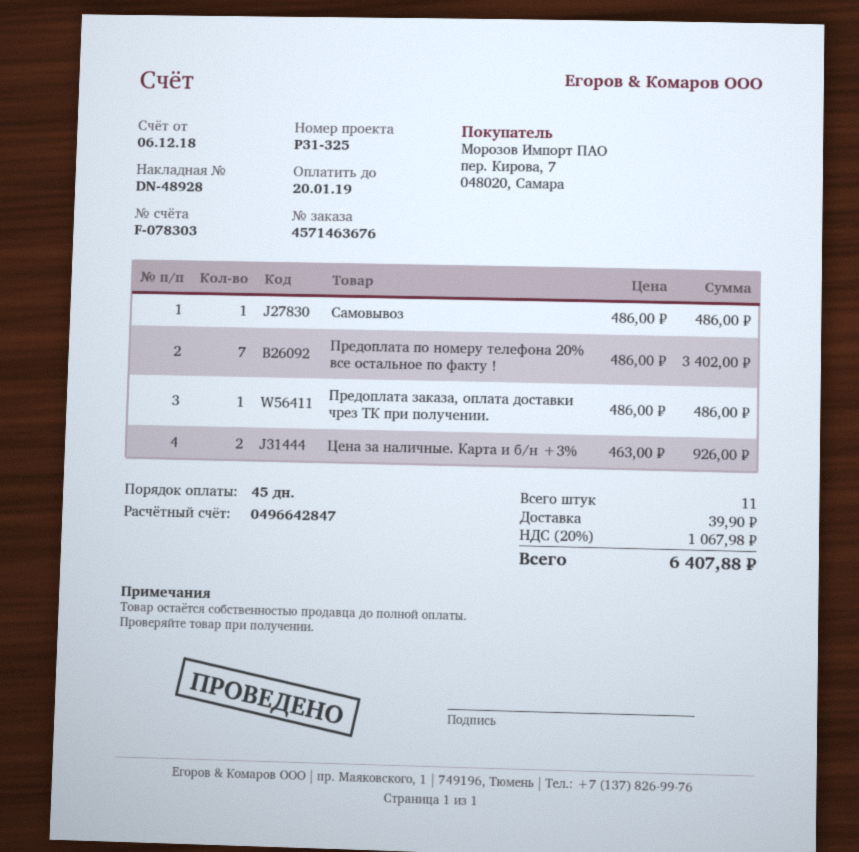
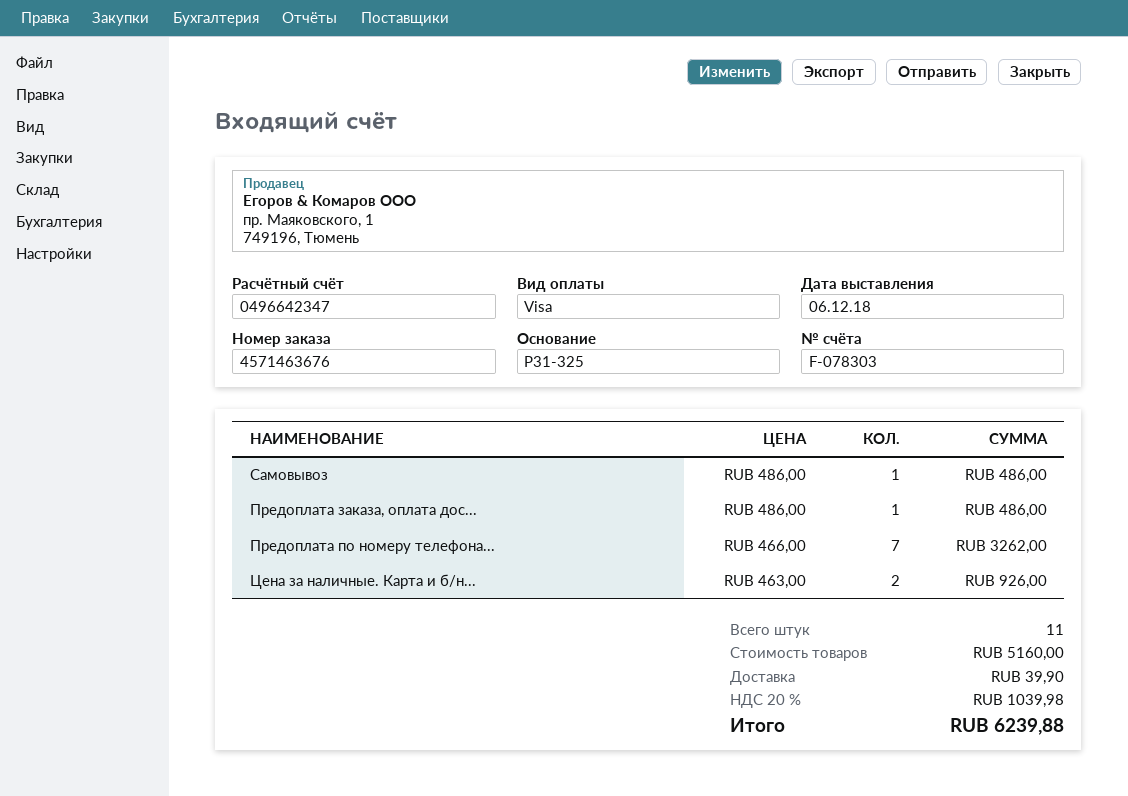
bank account: 0496642847 -> 0496642347
Предоплата по номеру телефона 20% все остальное по факту !: 7 x 486.00 = 3402.00 -> 7 x 466.00 = 3262.00
tax: 20% = 1067.98 -> 20% = 1039.98
total: 6407.88 -> 6239.88

